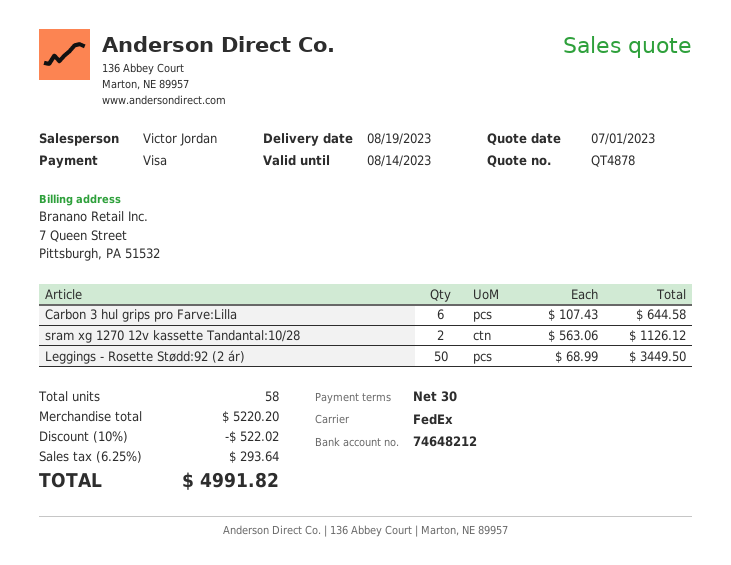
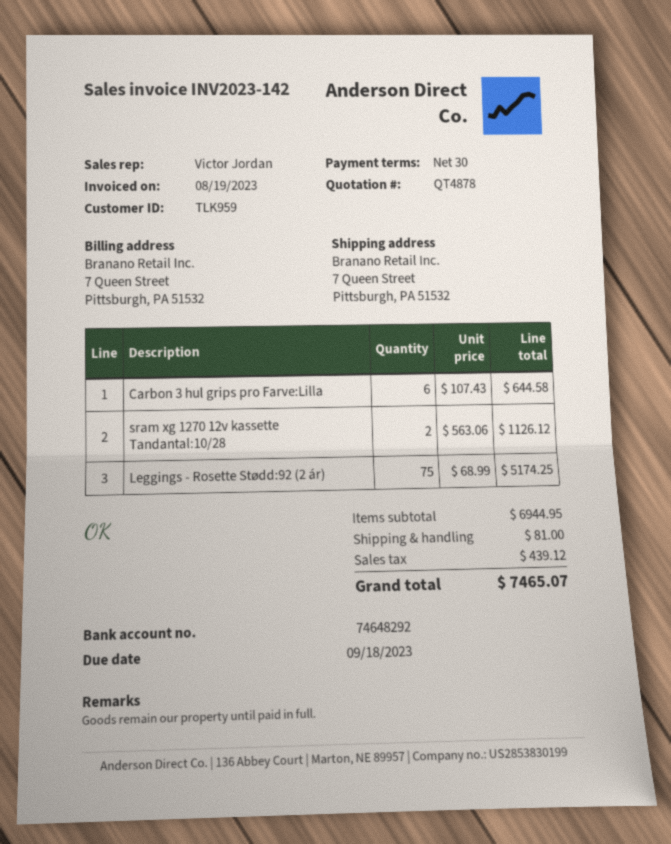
bank account: 74648212 -> 74648292
Leggings - Rosette Stødd:92 (2 ár): 50 x 68.99 = 3449.50 -> 75 x 68.99 = 5174.25
subtotal: 5220.20 -> 6944.95
discount: 10% = 522.02 -> none
shipping: none -> 81.00
tax: 293.64 -> 439.12
total: 4991.82 -> 7465.07

